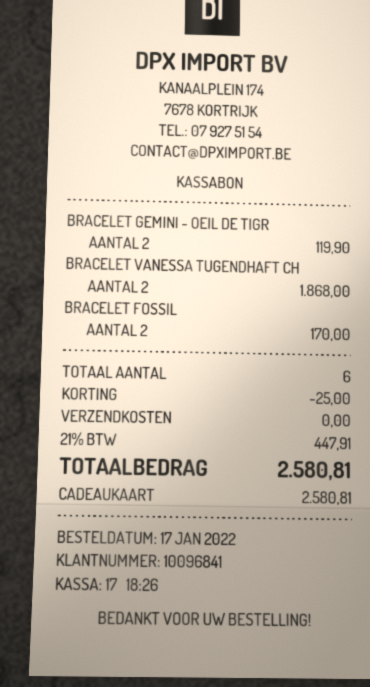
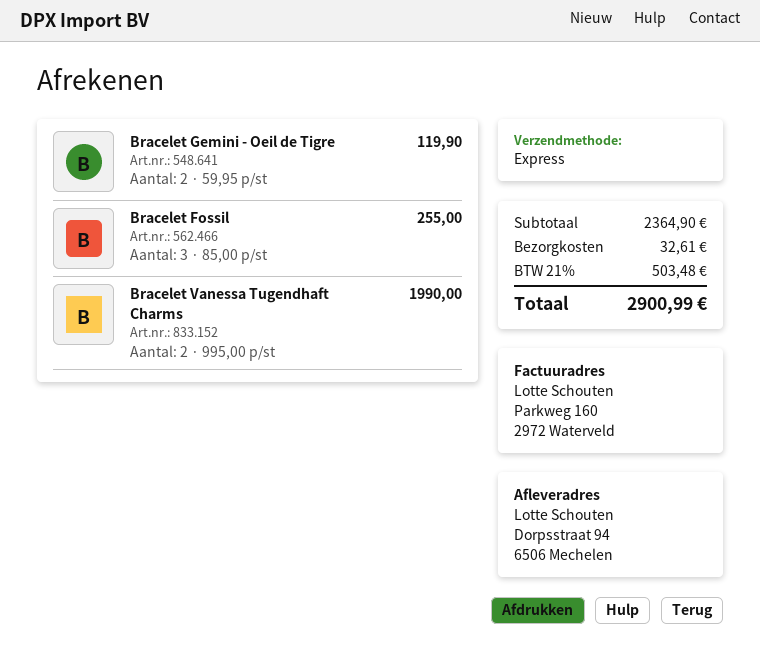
BRACELET VANESSA TUGENDHAFT CH: 2 for 1868.00 -> 2 for 1990.00
BRACELET FOSSIL: 2 for 170.00 -> 3 for 255.00
discount: 25.00 -> none
shipping: 0.00 -> 32.61
tax: 21% = 447.91 -> 21% = 503.48
total: 2580.81 -> 2900.99

